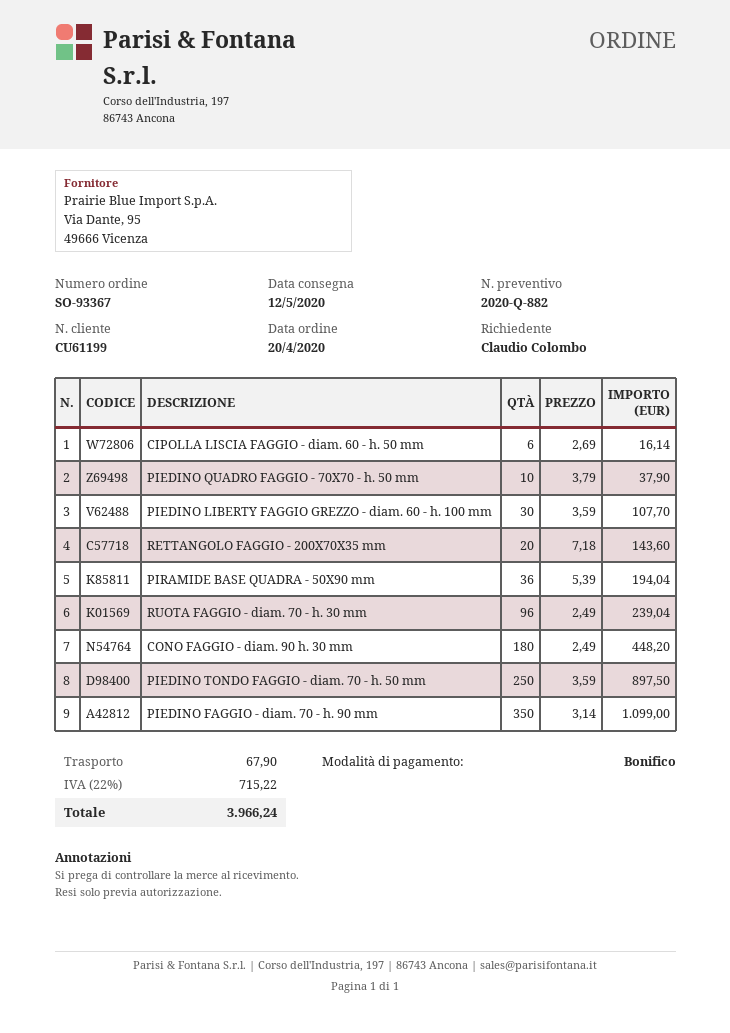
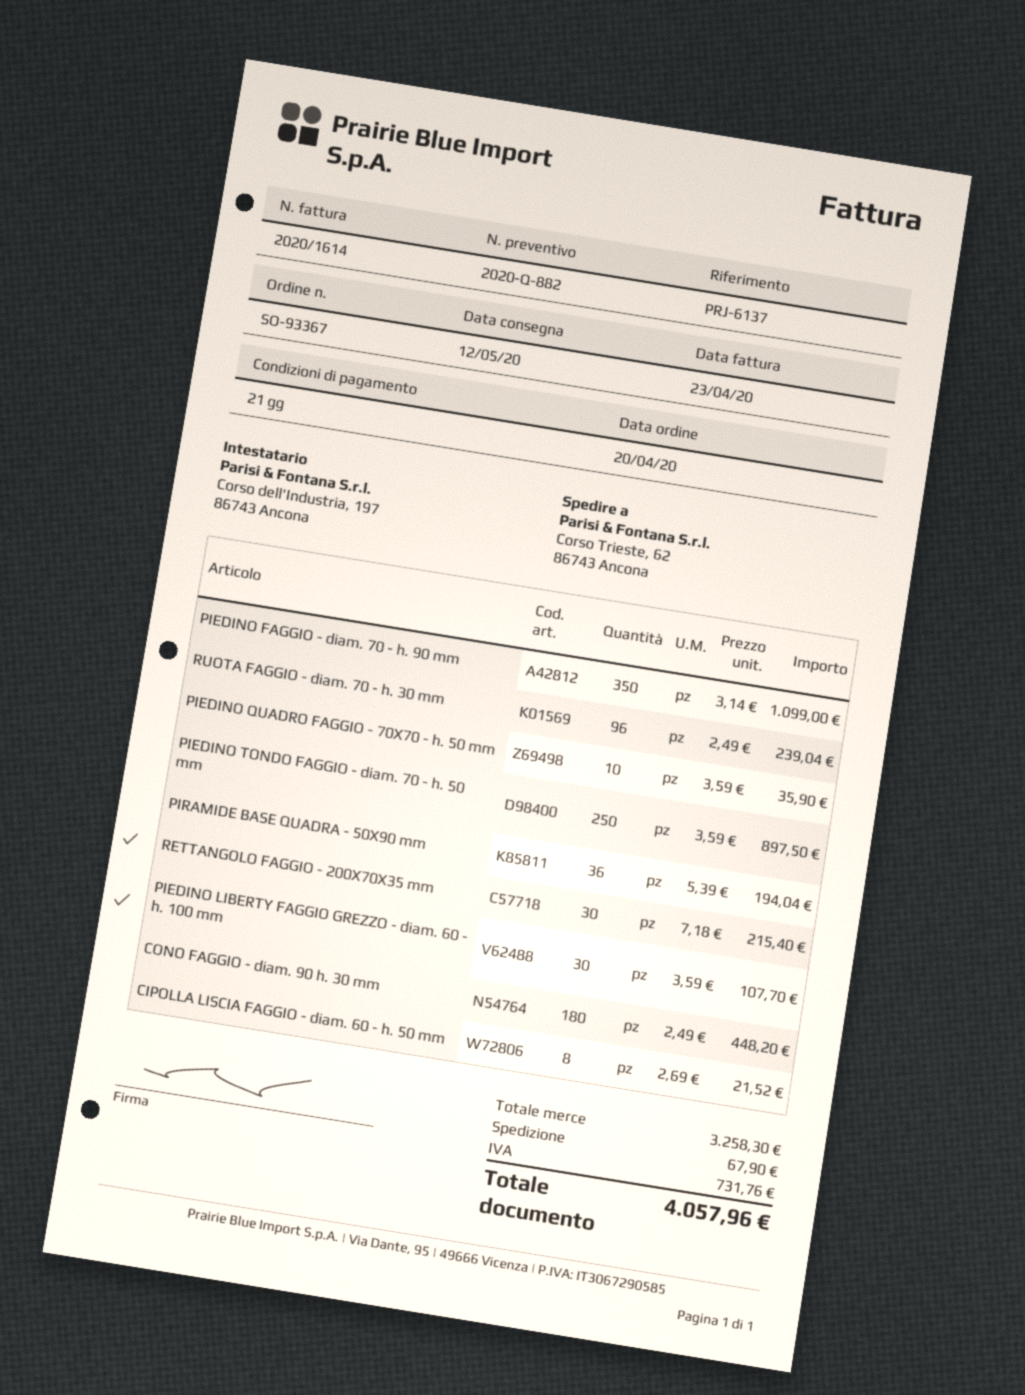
CIPOLLA LISCIA FAGGIO - diam. 60 - h. 50 mm: 6 x 2.69 = 16.14 -> 8 x 2.69 = 21.52
PIEDINO QUADRO FAGGIO - 70X70 - h. 50 mm: 10 x 3.79 = 37.90 -> 10 x 3.59 = 35.90
RETTANGOLO FAGGIO - 200X70X35 mm: 20 x 7.18 = 143.60 -> 30 x 7.18 = 215.40
tax: 715.22 -> 731.76
total: 3966.24 -> 4057.96

